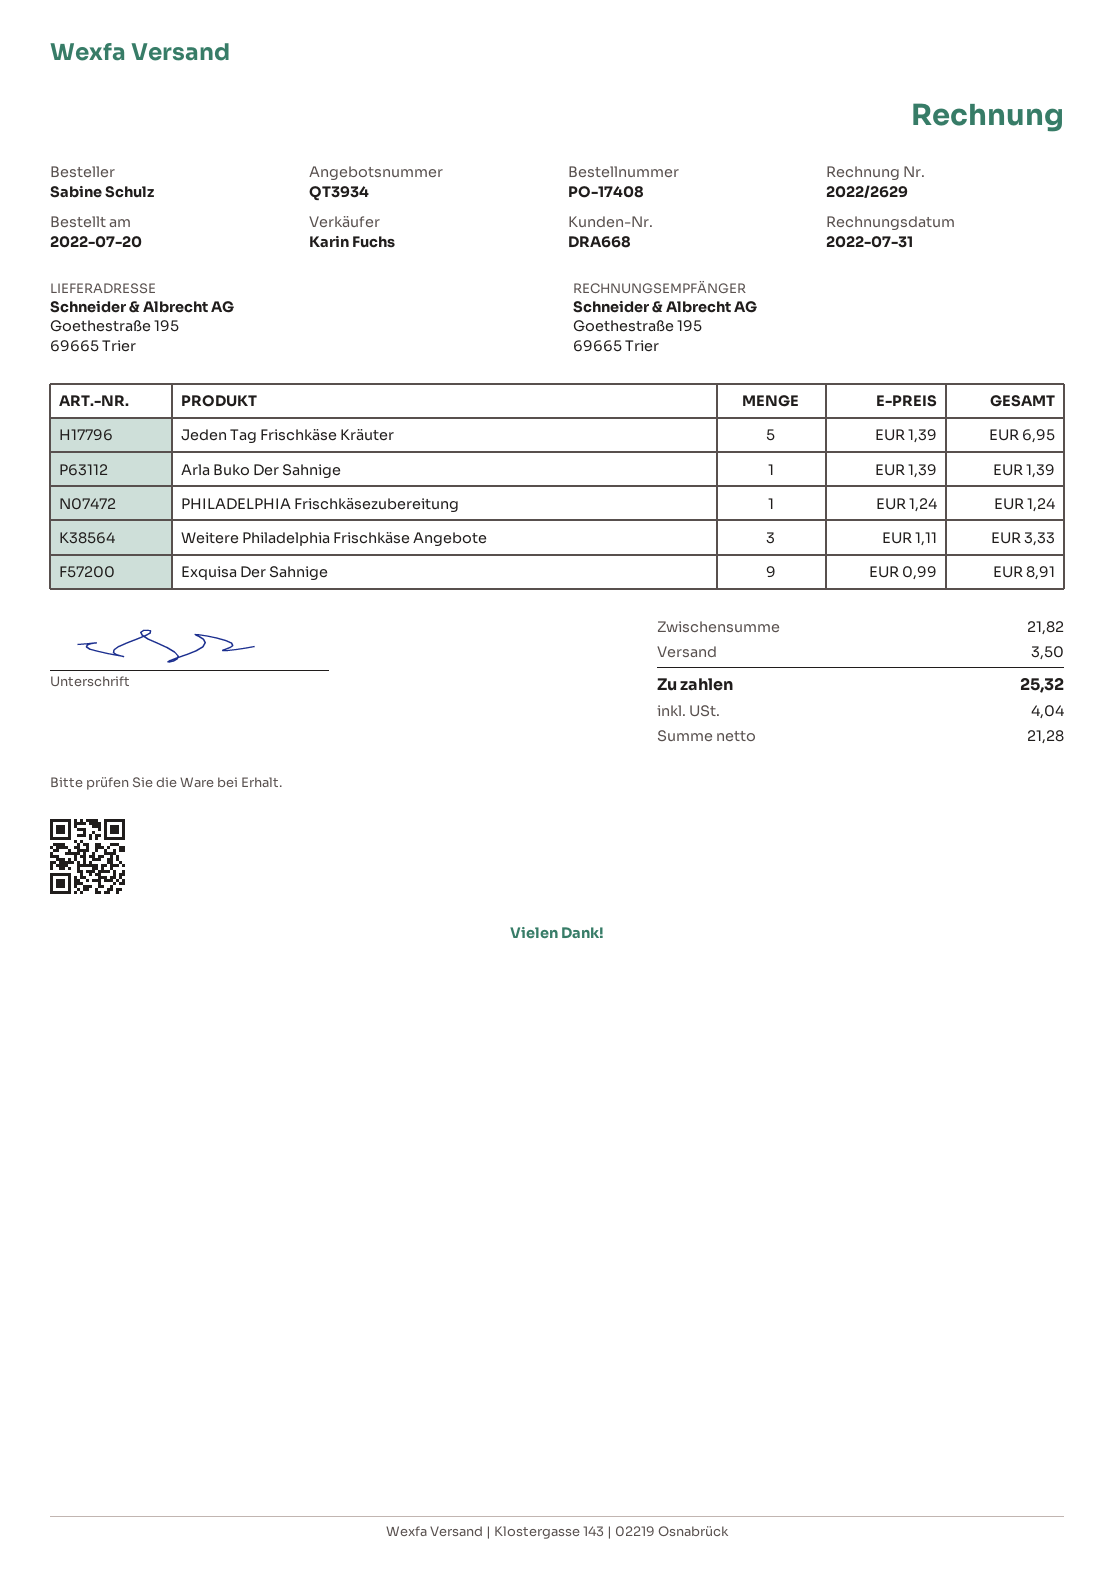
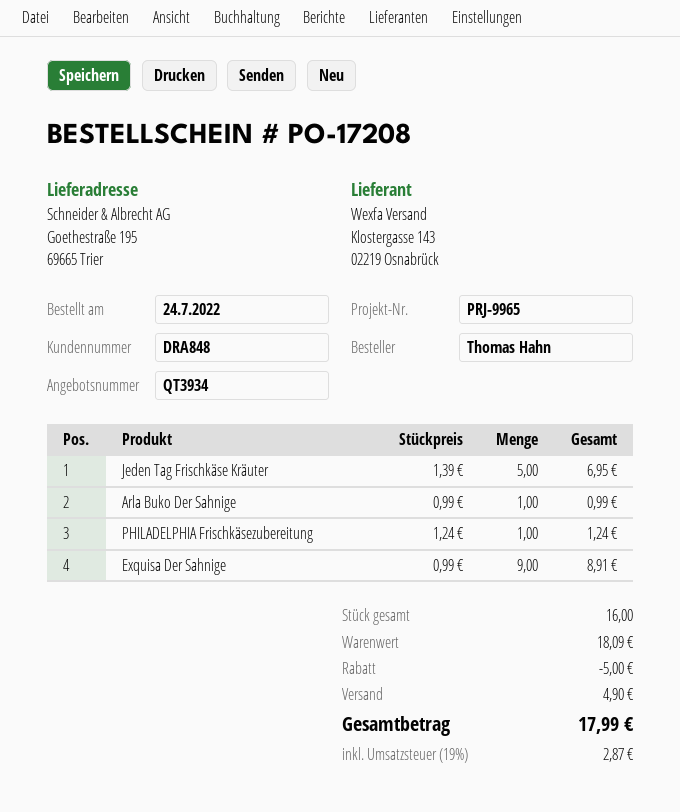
order number: PO-17408 -> PO-17208
order date: 2022-07-20 -> 2022-07-24
customer number: DRA668 -> DRA848
ordered by: Sabine Schulz -> Thomas Hahn
Arla Buko Der Sahnige: 1 x 1.39 = 1.39 -> 1 x 0.99 = 0.99
Weitere Philadelphia Frischkäse Angebote: 3 x 1.11 = 3.33 -> none
subtotal: 21.82 -> 18.09
discount: none -> 5.00
shipping: 3.50 -> 4.90
tax: 4.04 -> 2.87
total: 25.32 -> 17.99

